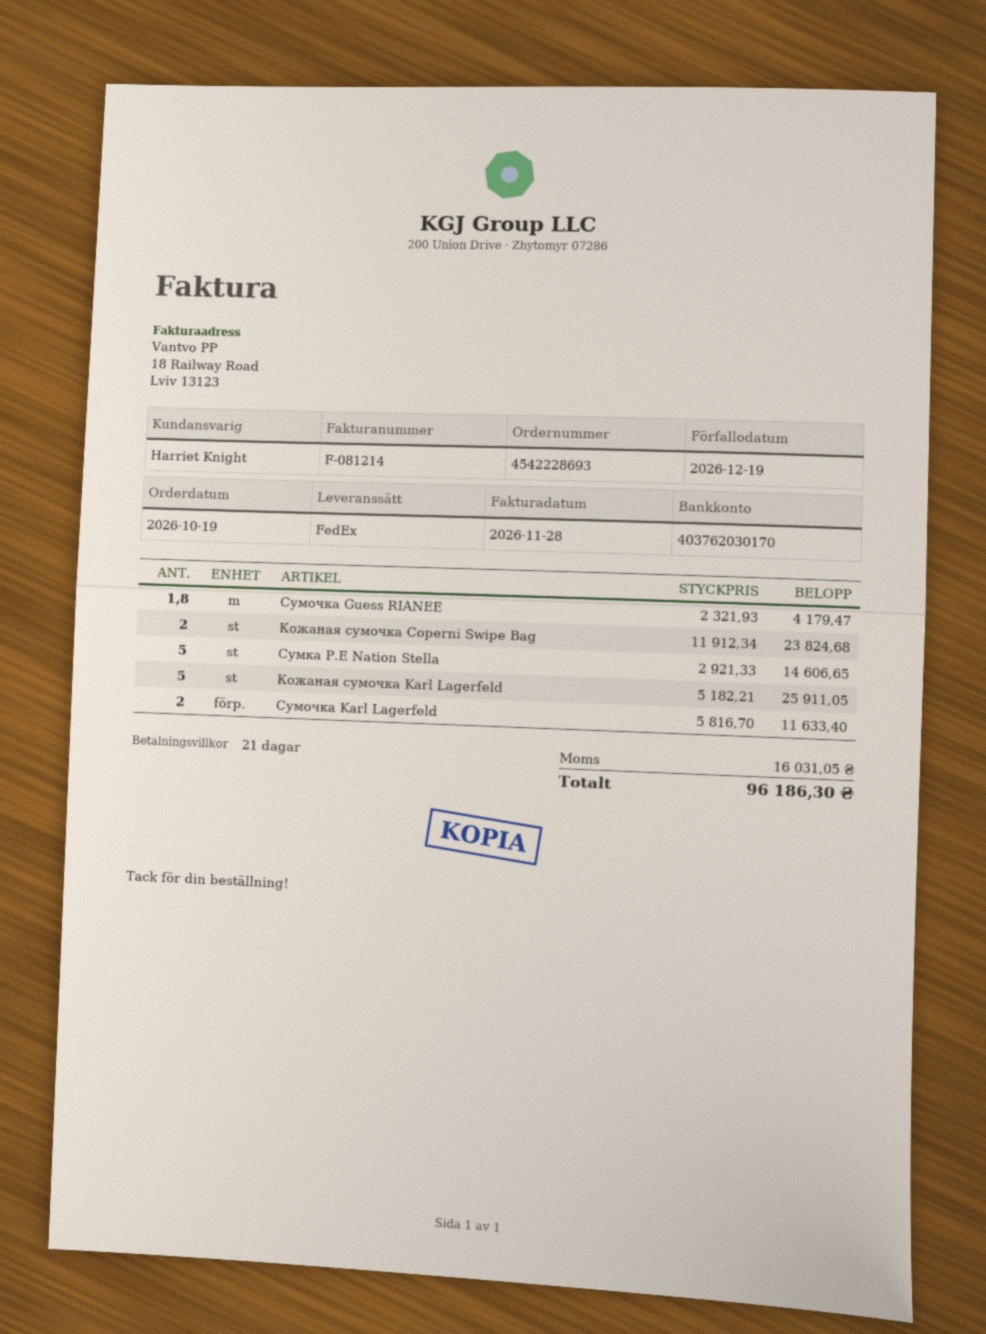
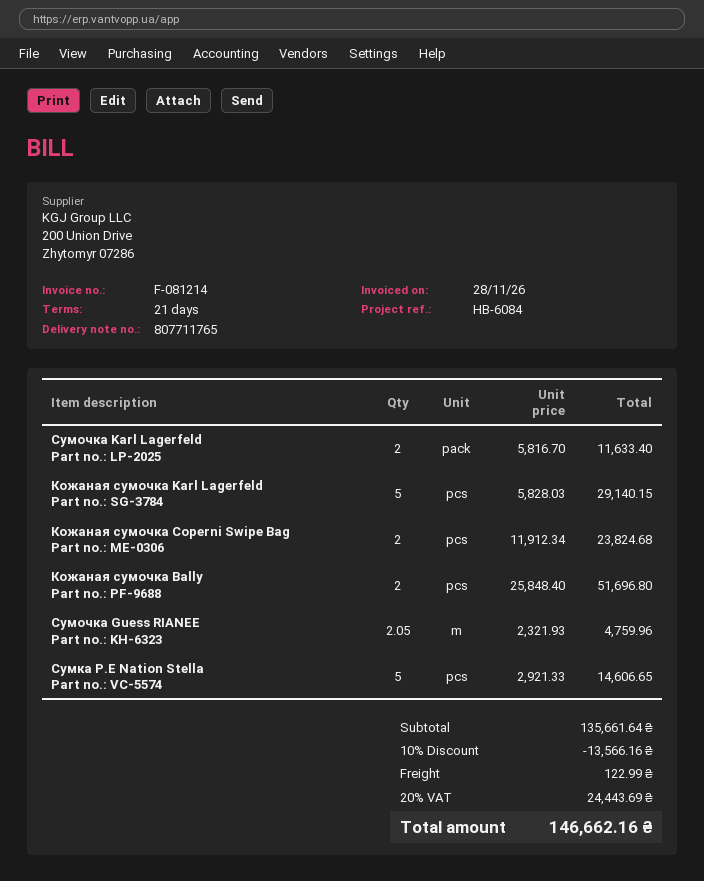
Сумочка Guess RIANEE: 1.8 x 2321.93 = 4179.47 -> 2.05 x 2321.93 = 4759.96
Кожаная сумочка Karl Lagerfeld: 5 x 5182.21 = 25911.05 -> 5 x 5828.03 = 29140.15
Кожаная сумочка Bally: none -> 2 x 25848.40 = 51696.80
discount: none -> 10% = 13566.16
shipping: none -> 122.99
tax: 16031.05 -> 24443.69
total: 96186.30 -> 146662.16

